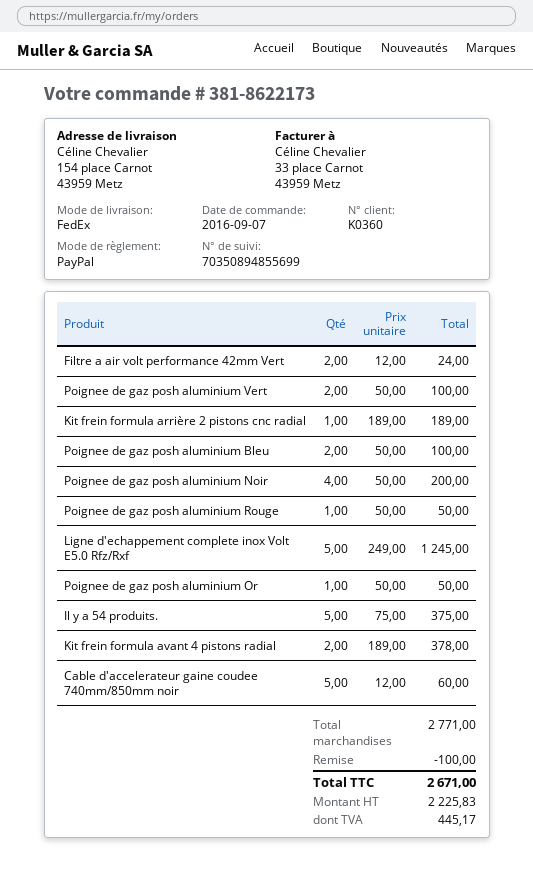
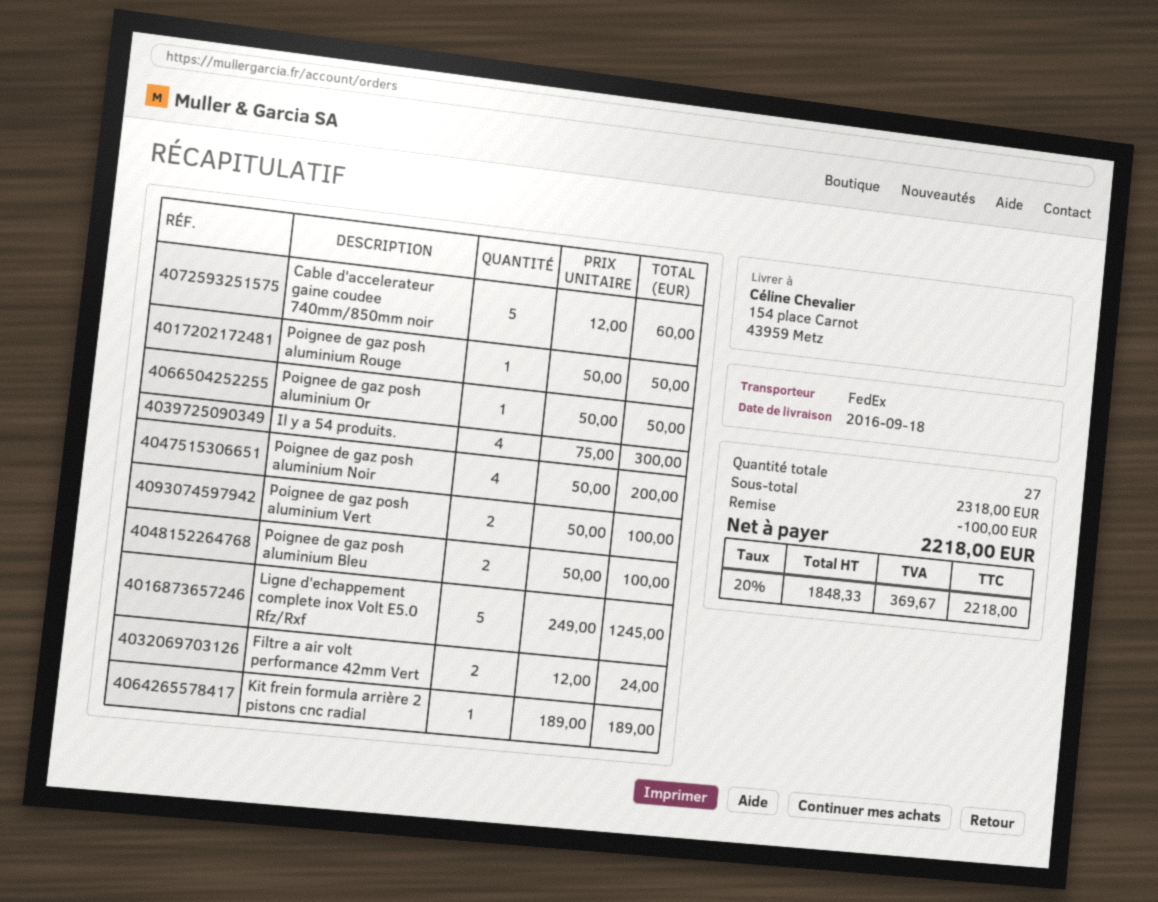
Il y a 54 produits.: 5 x 75.00 = 375.00 -> 4 x 75.00 = 300.00
Kit frein formula avant 4 pistons radial: 2 x 189.00 = 378.00 -> none
subtotal: 2771.00 -> 2318.00
net: 2225.83 -> 1848.33
tax: 445.17 -> 369.67
total: 2671.00 -> 2218.00

